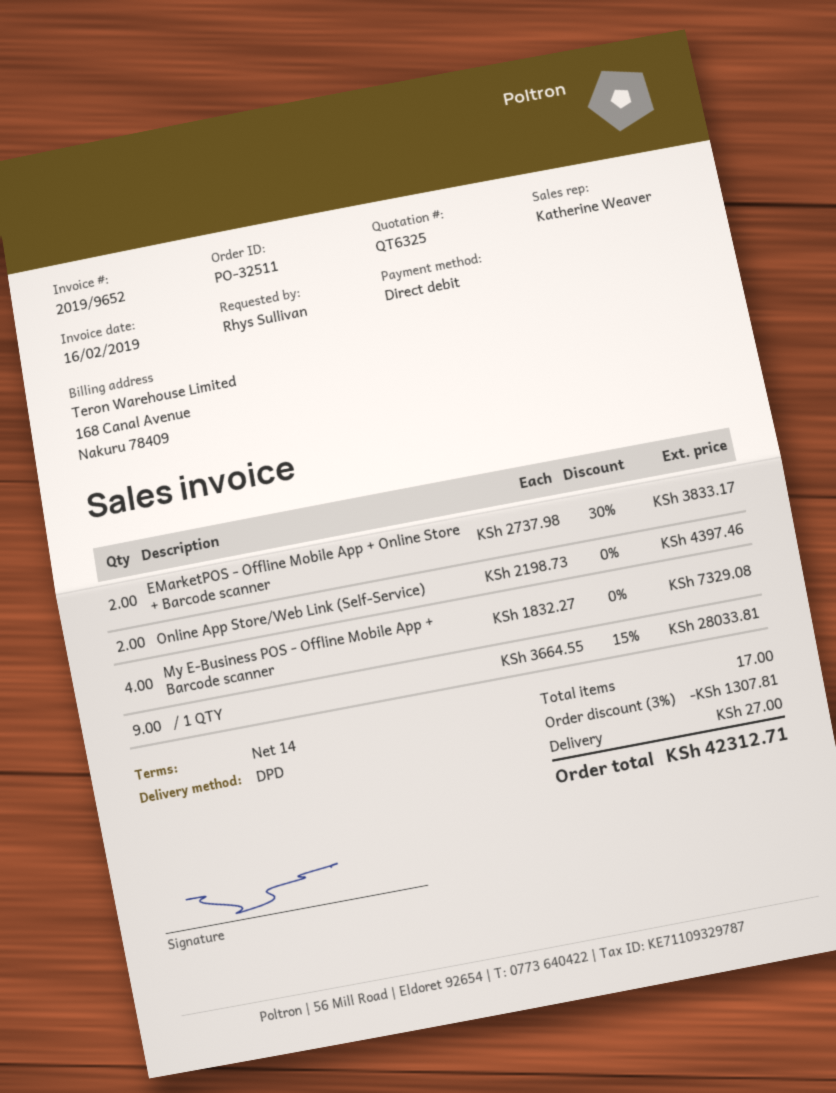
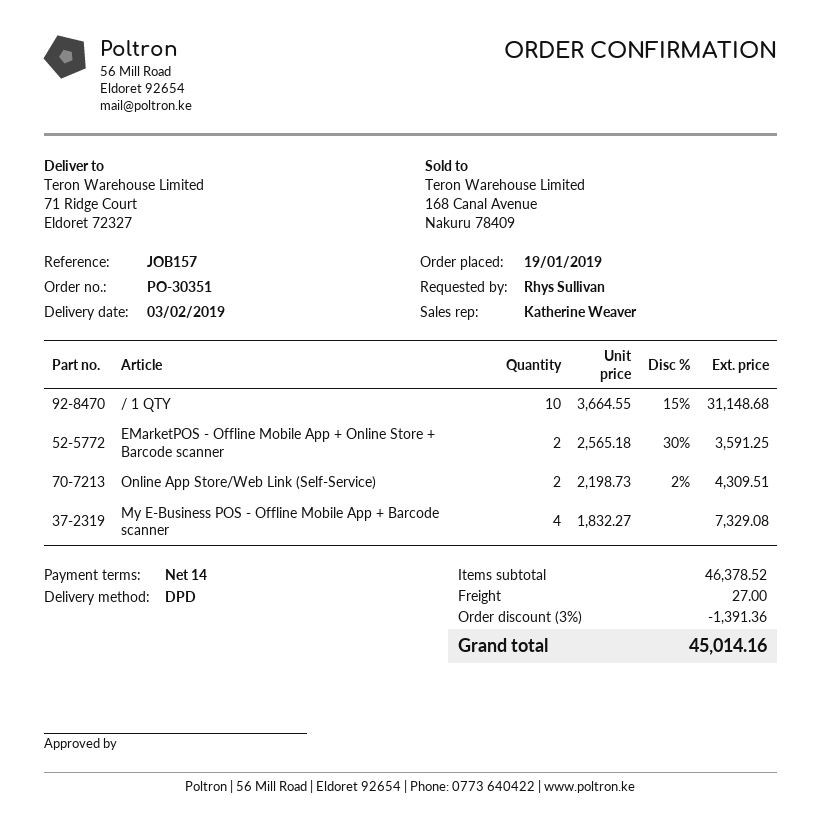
order number: PO-32511 -> PO-30351
EMarketPOS - Offline Mobile App + Online Store + Barcode scanner: 2 x 2737.98 - 30% = 3833.17 -> 2 x 2565.18 - 30% = 3591.25
Online App Store/Web Link (Self-Service): 2 x 2198.73 = 4397.46 -> 2 x 2198.73 - 2% = 4309.51
/ 1 QTY: 9 x 3664.55 - 15% = 28033.81 -> 10 x 3664.55 - 15% = 31148.68
discount: 3% = 1307.81 -> 3% = 1391.36
total: 42312.71 -> 45014.16

